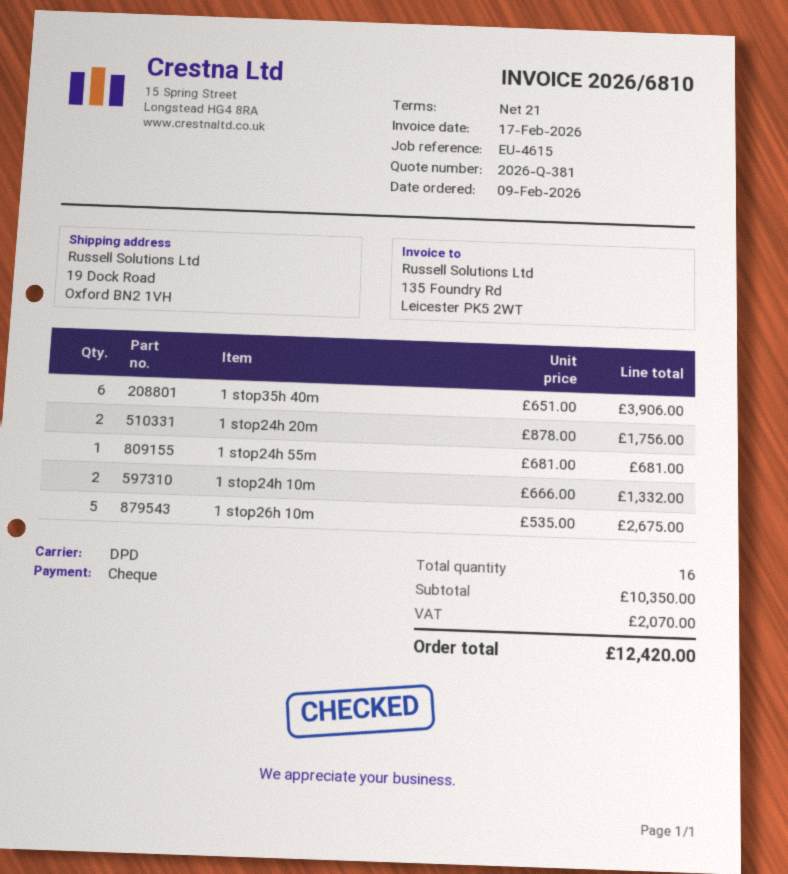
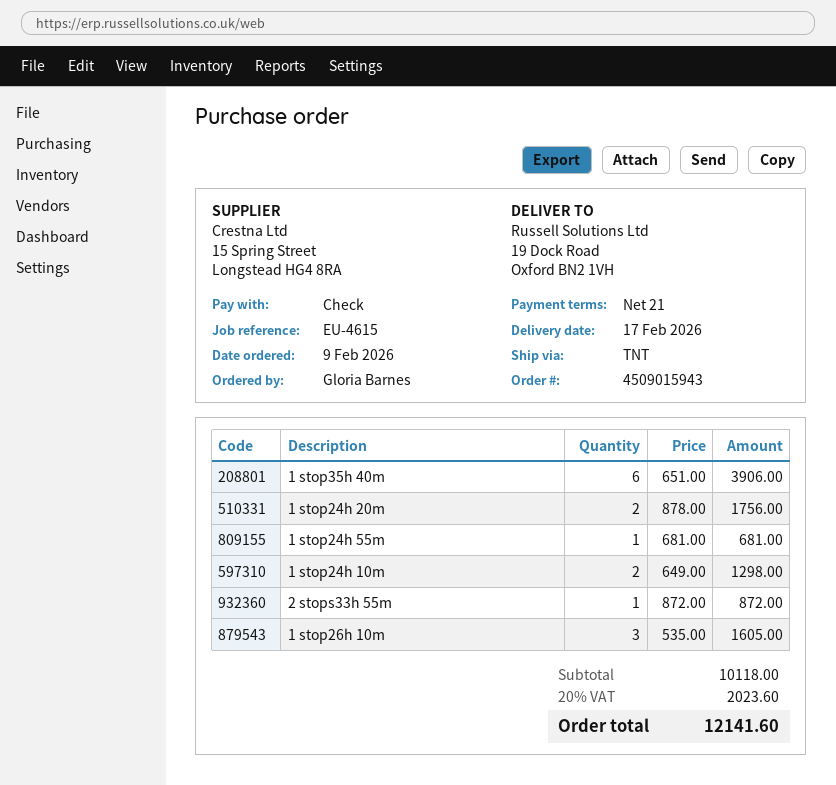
shipping method: DPD -> TNT
1 stop24h 10m: 2 x 666.00 = 1332.00 -> 2 x 649.00 = 1298.00
1 stop26h 10m: 5 x 535.00 = 2675.00 -> 3 x 535.00 = 1605.00
2 stops33h 55m: none -> 1 x 872.00 = 872.00
subtotal: 10350.00 -> 10118.00
tax: 2070.00 -> 2023.60
total: 12420.00 -> 12141.60

